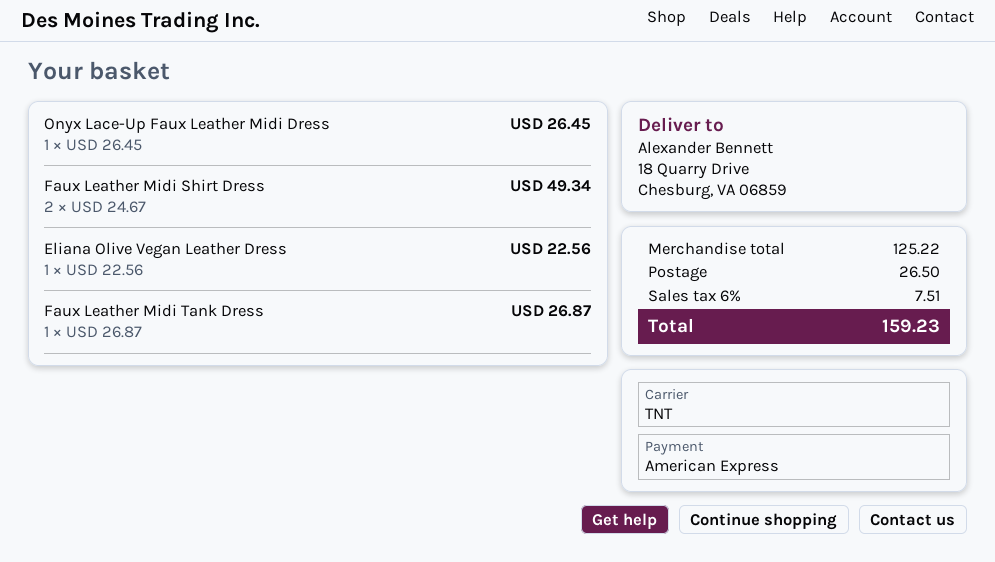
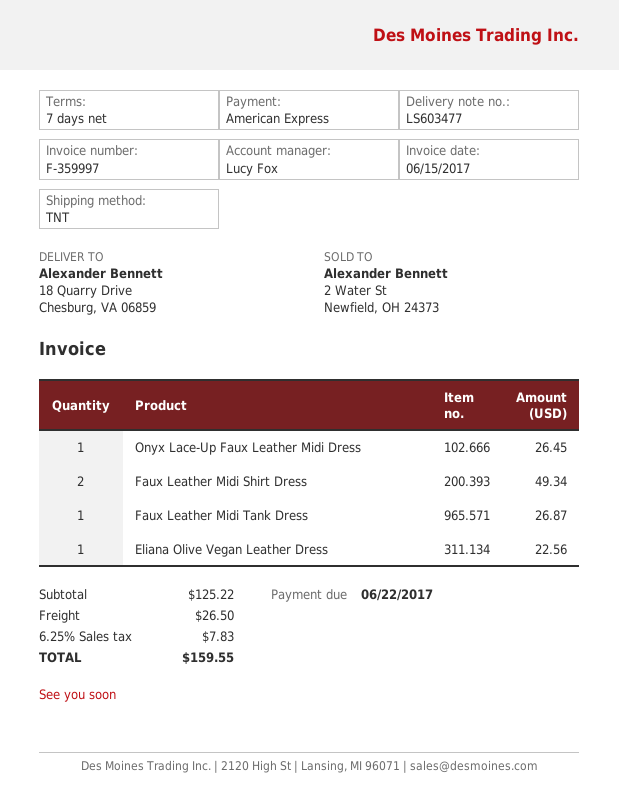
tax: 6% = 7.51 -> 6.25% = 7.83
total: 159.23 -> 159.55

